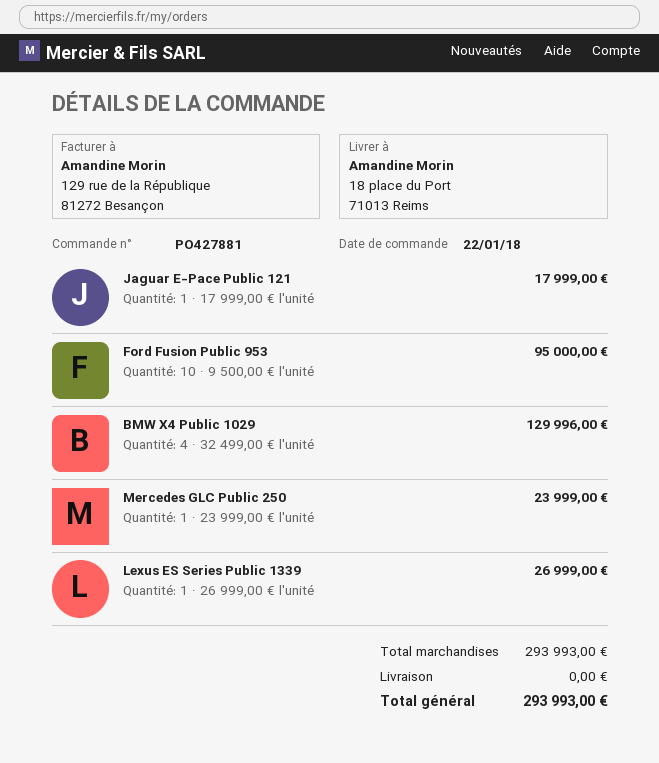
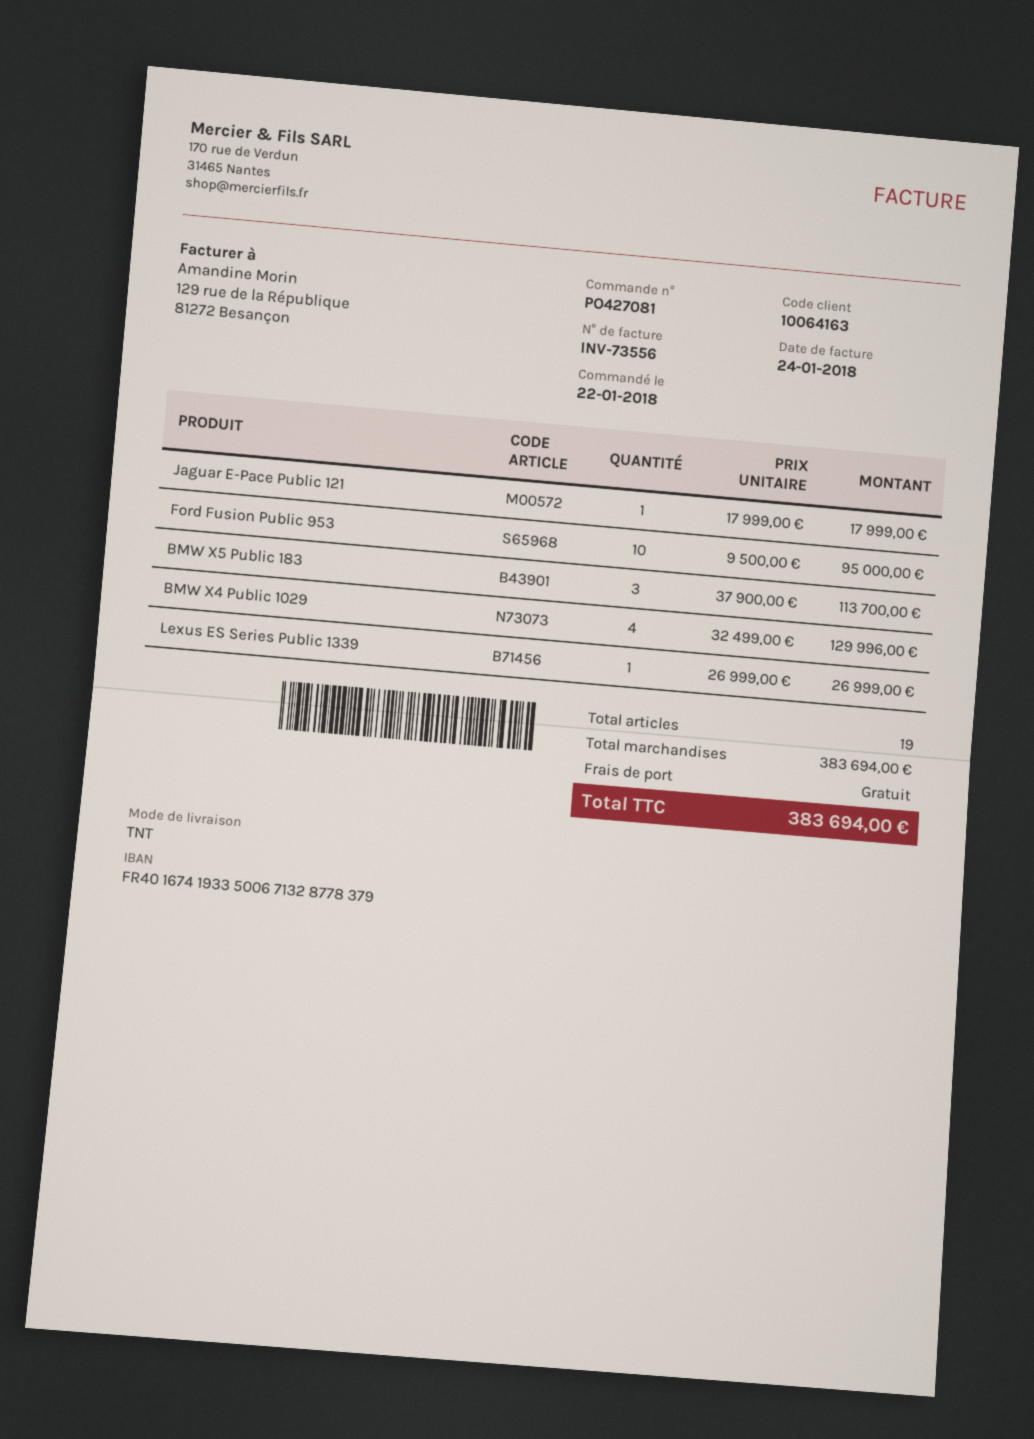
order number: PO427881 -> PO427081
Mercedes GLC Public 250: 1 x 23999.00 = 23999.00 -> none
BMW X5 Public 183: none -> 3 x 37900.00 = 113700.00
subtotal: 293993.00 -> 383694.00
total: 293993.00 -> 383694.00

